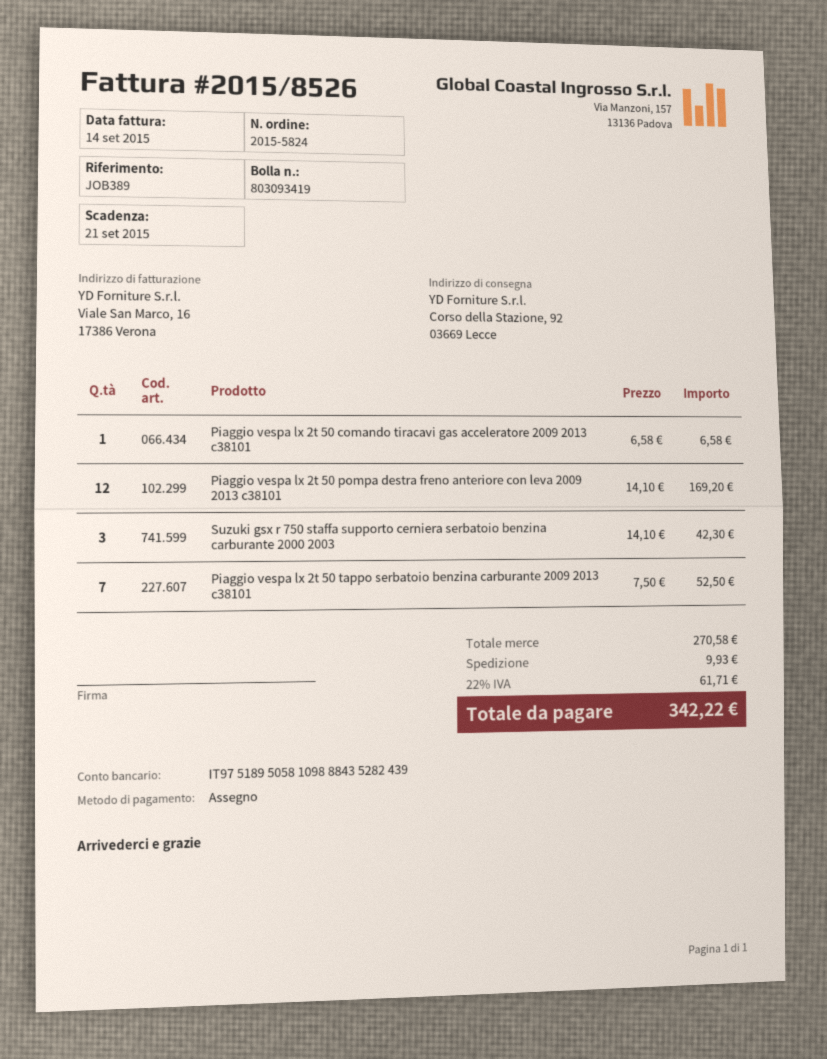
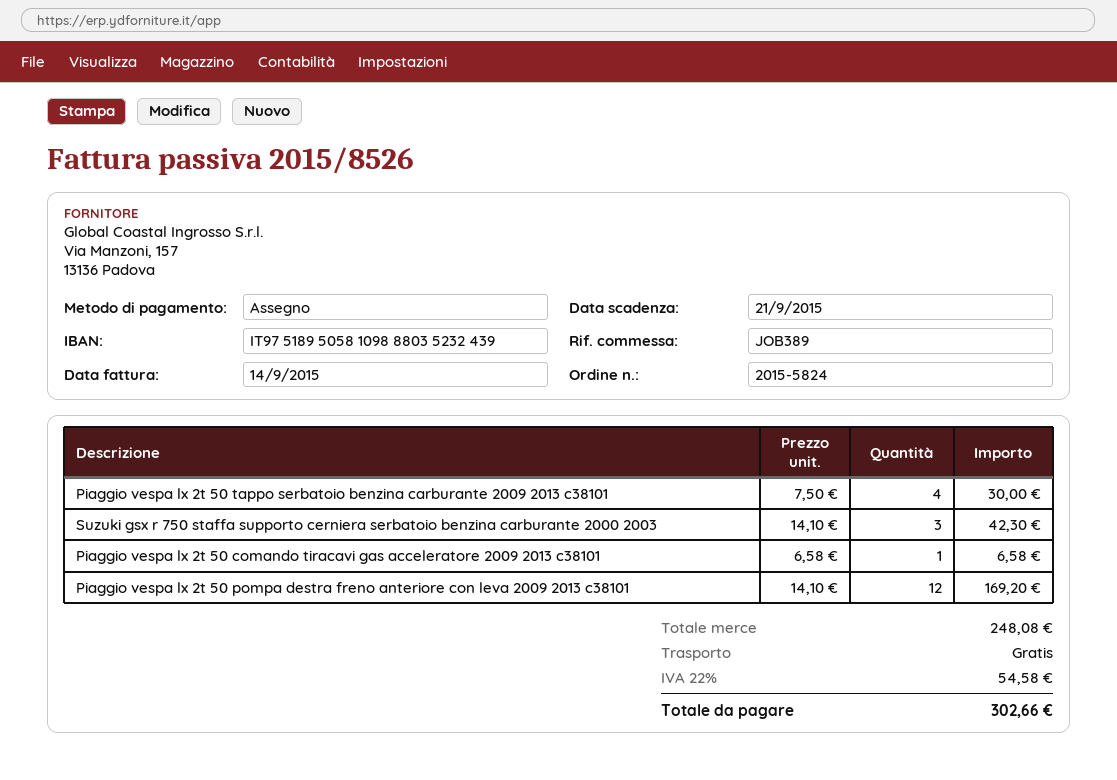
bank account: IT9751895058109888435282439 -> IT9751895058109888035232439
Piaggio vespa lx 2t 50 tappo serbatoio benzina carburante 2009 2013 c38101: 7 x 7.50 = 52.50 -> 4 x 7.50 = 30.00
subtotal: 270.58 -> 248.08
shipping: 9.93 -> 0.00
tax: 22% = 61.71 -> 22% = 54.58
total: 342.22 -> 302.66

